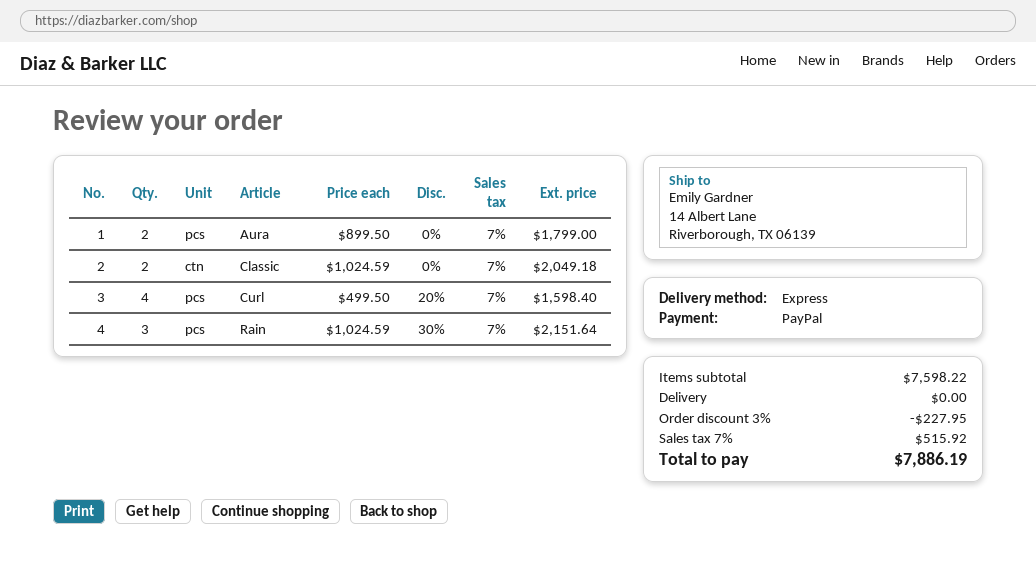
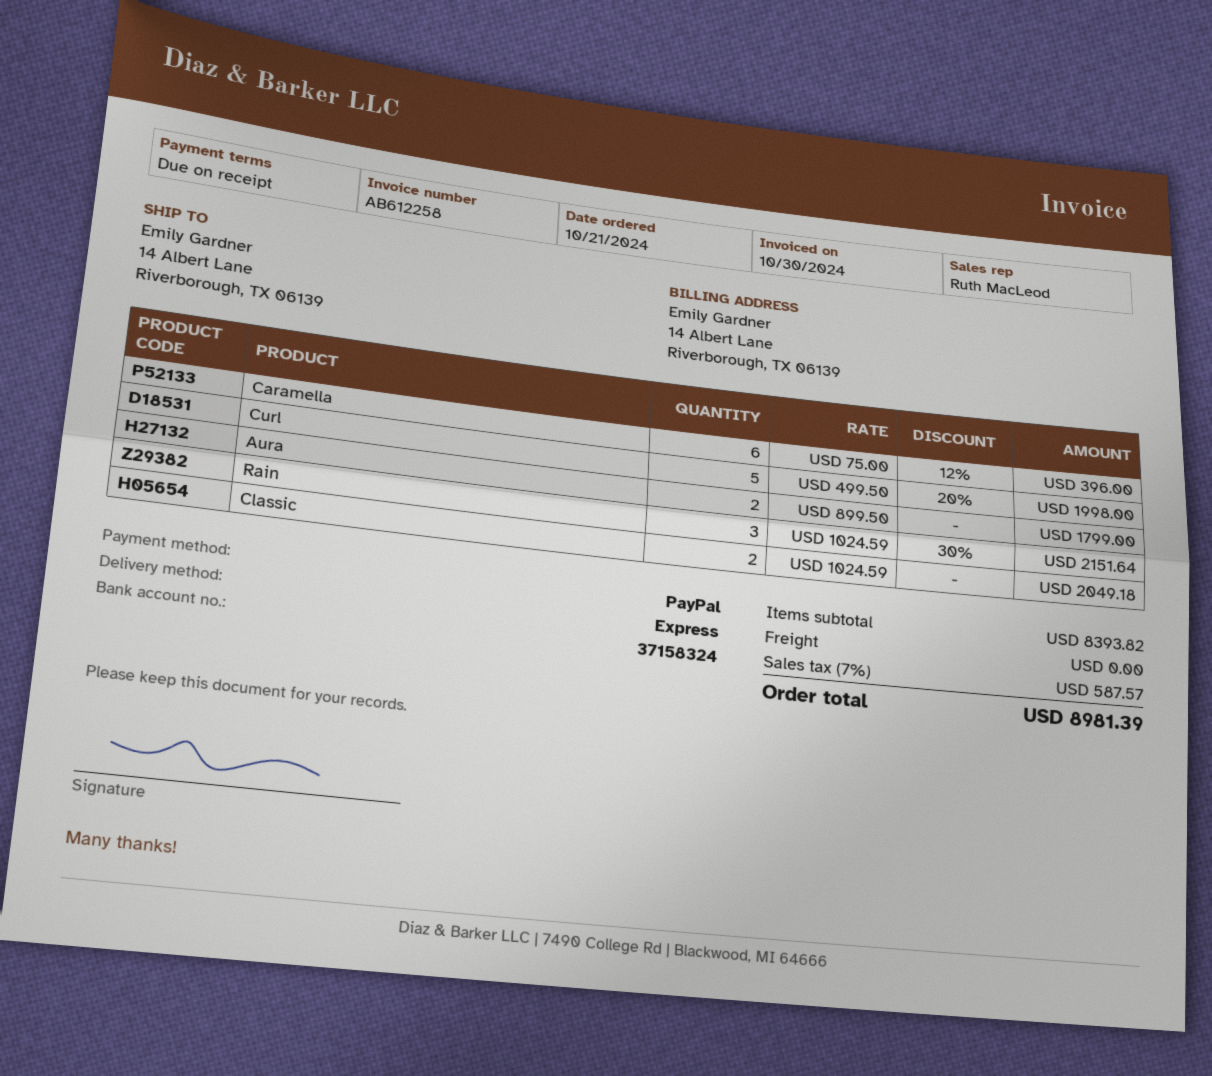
Curl: 4 x 499.50 - 20% = 1598.40 -> 5 x 499.50 - 20% = 1998.00
Caramella: none -> 6 x 75.00 - 12% = 396.00
subtotal: 7598.22 -> 8393.82
discount: 3% = 227.95 -> none
tax: 7% = 515.92 -> 7% = 587.57
total: 7886.19 -> 8981.39

